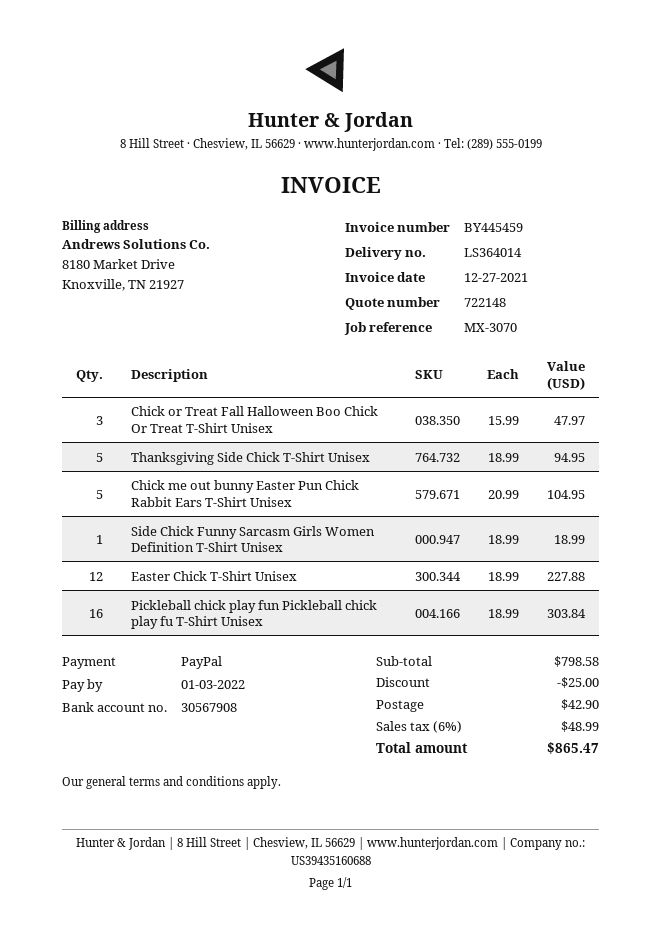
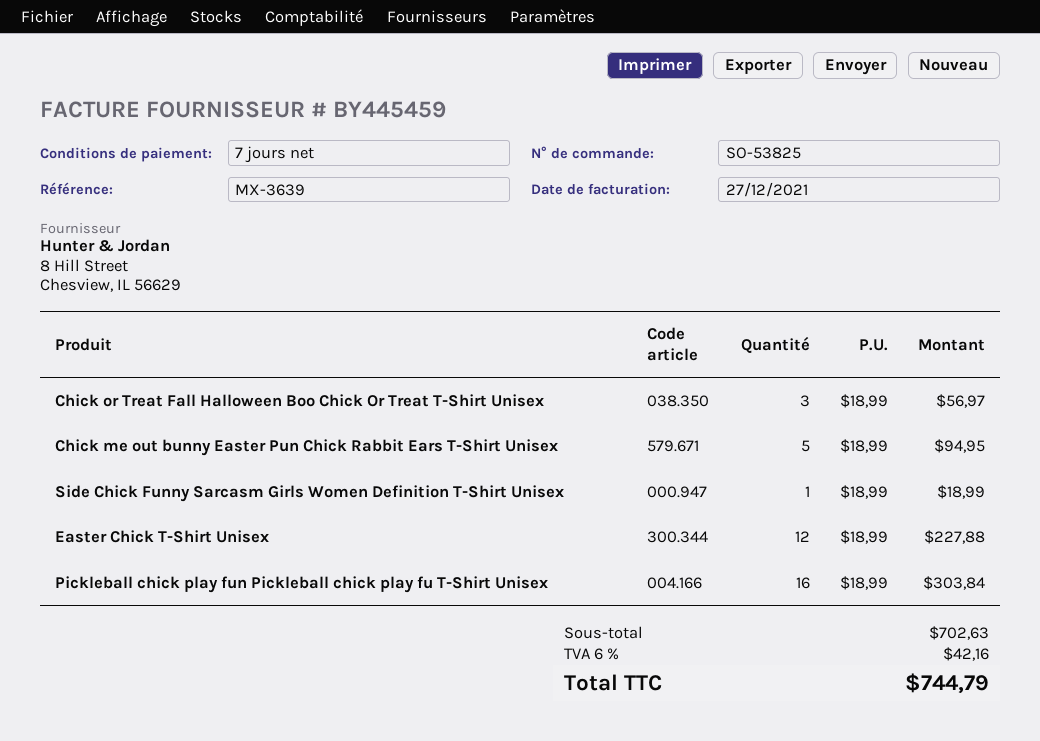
reference: MX-3070 -> MX-3639
Chick or Treat Fall Halloween Boo Chick Or Treat T-Shirt Unisex: 3 x 15.99 = 47.97 -> 3 x 18.99 = 56.97
Thanksgiving Side Chick T-Shirt Unisex: 5 x 18.99 = 94.95 -> none
Chick me out bunny Easter Pun Chick Rabbit Ears T-Shirt Unisex: 5 x 20.99 = 104.95 -> 5 x 18.99 = 94.95
subtotal: 798.58 -> 702.63
discount: 25.00 -> none
shipping: 42.90 -> none
tax: 6% = 48.99 -> 6% = 42.16
total: 865.47 -> 744.79

